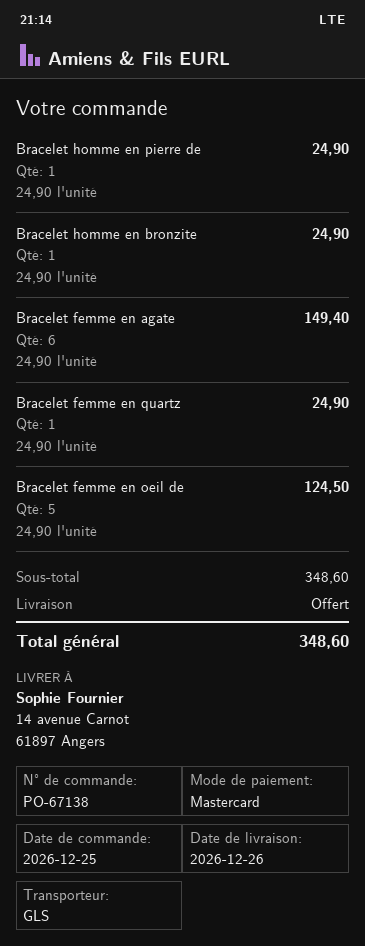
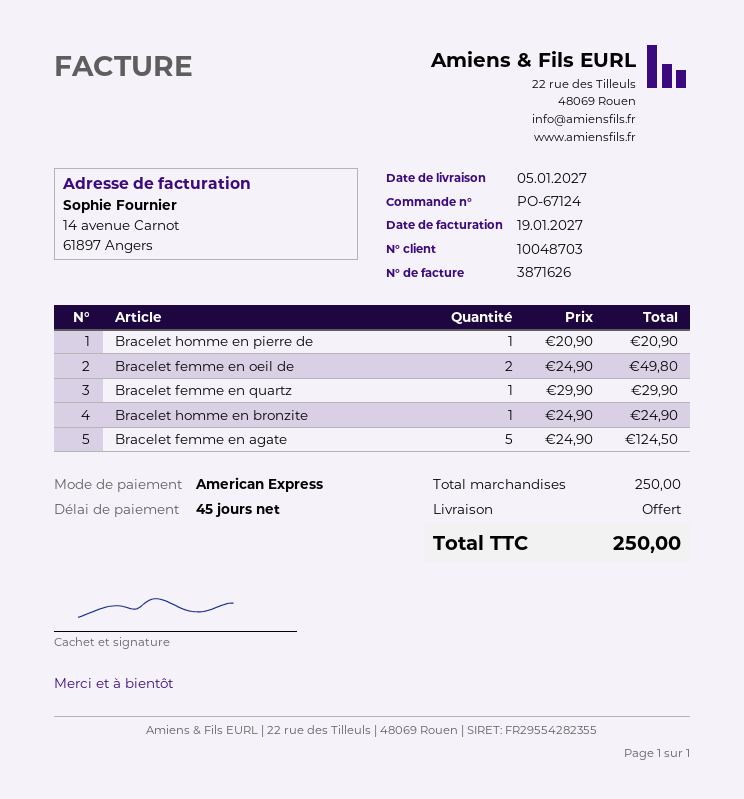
order number: PO-67138 -> PO-67124
delivery date: 2026-12-26 -> 2027-01-05
payment method: Mastercard -> American Express
Bracelet homme en pierre de: 1 x 24.90 = 24.90 -> 1 x 20.90 = 20.90
Bracelet femme en agate: 6 x 24.90 = 149.40 -> 5 x 24.90 = 124.50
Bracelet femme en quartz: 1 x 24.90 = 24.90 -> 1 x 29.90 = 29.90
Bracelet femme en oeil de: 5 x 24.90 = 124.50 -> 2 x 24.90 = 49.80
subtotal: 348.60 -> 250.00
total: 348.60 -> 250.00

